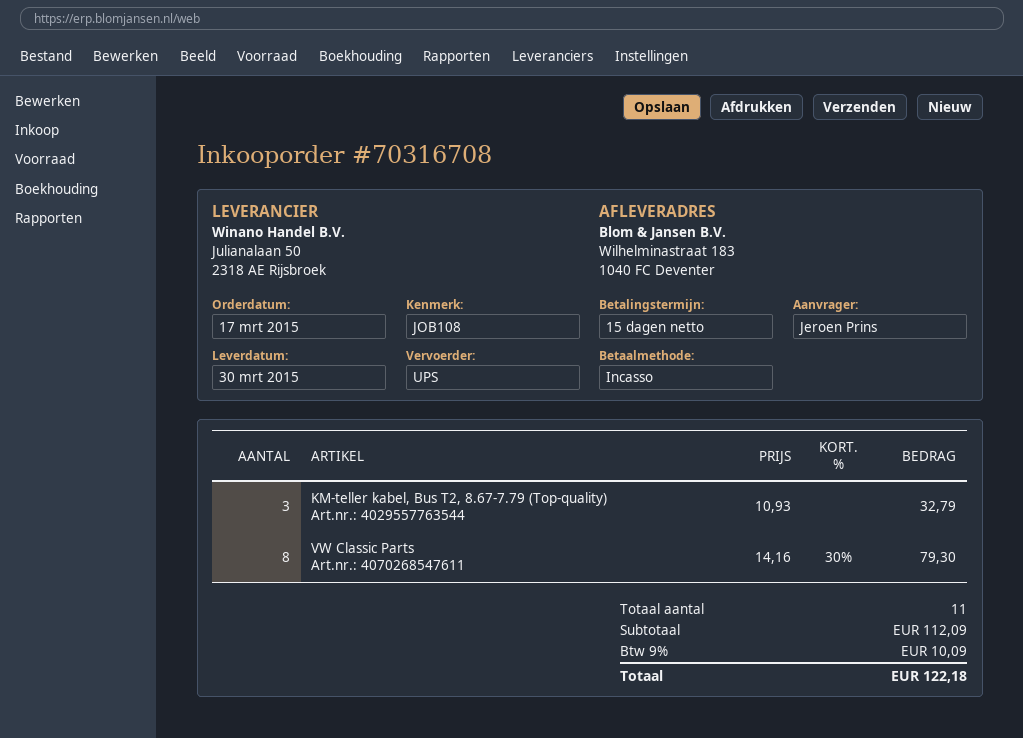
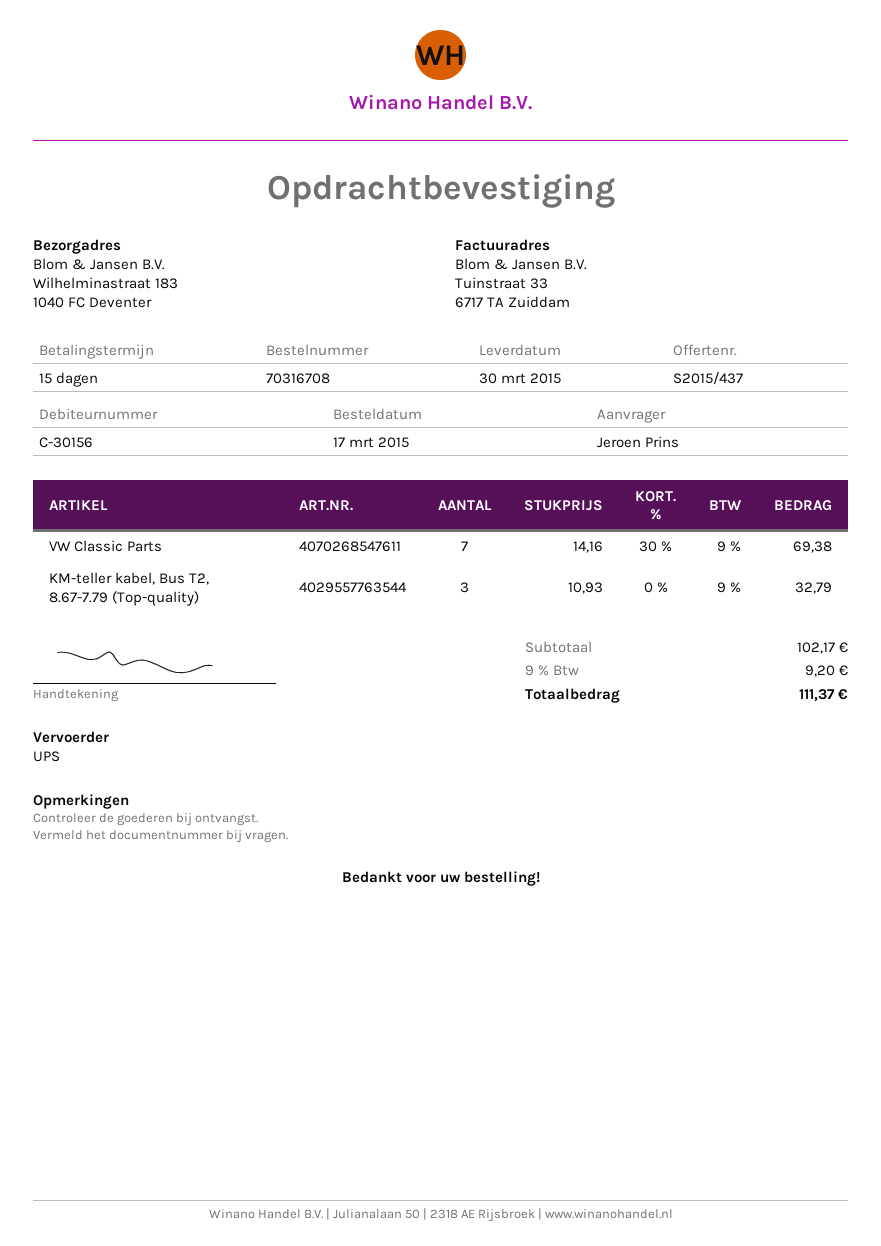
VW Classic Parts: 8 x 14.16 - 30% = 79.30 -> 7 x 14.16 - 30% = 69.38
subtotal: 112.09 -> 102.17
tax: 9% = 10.09 -> 9% = 9.20
total: 122.18 -> 111.37

